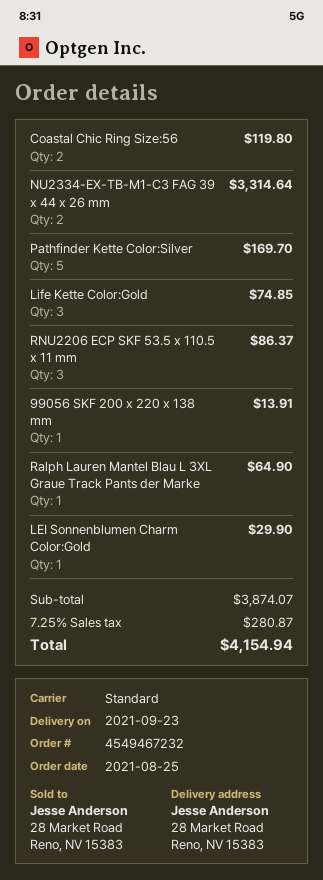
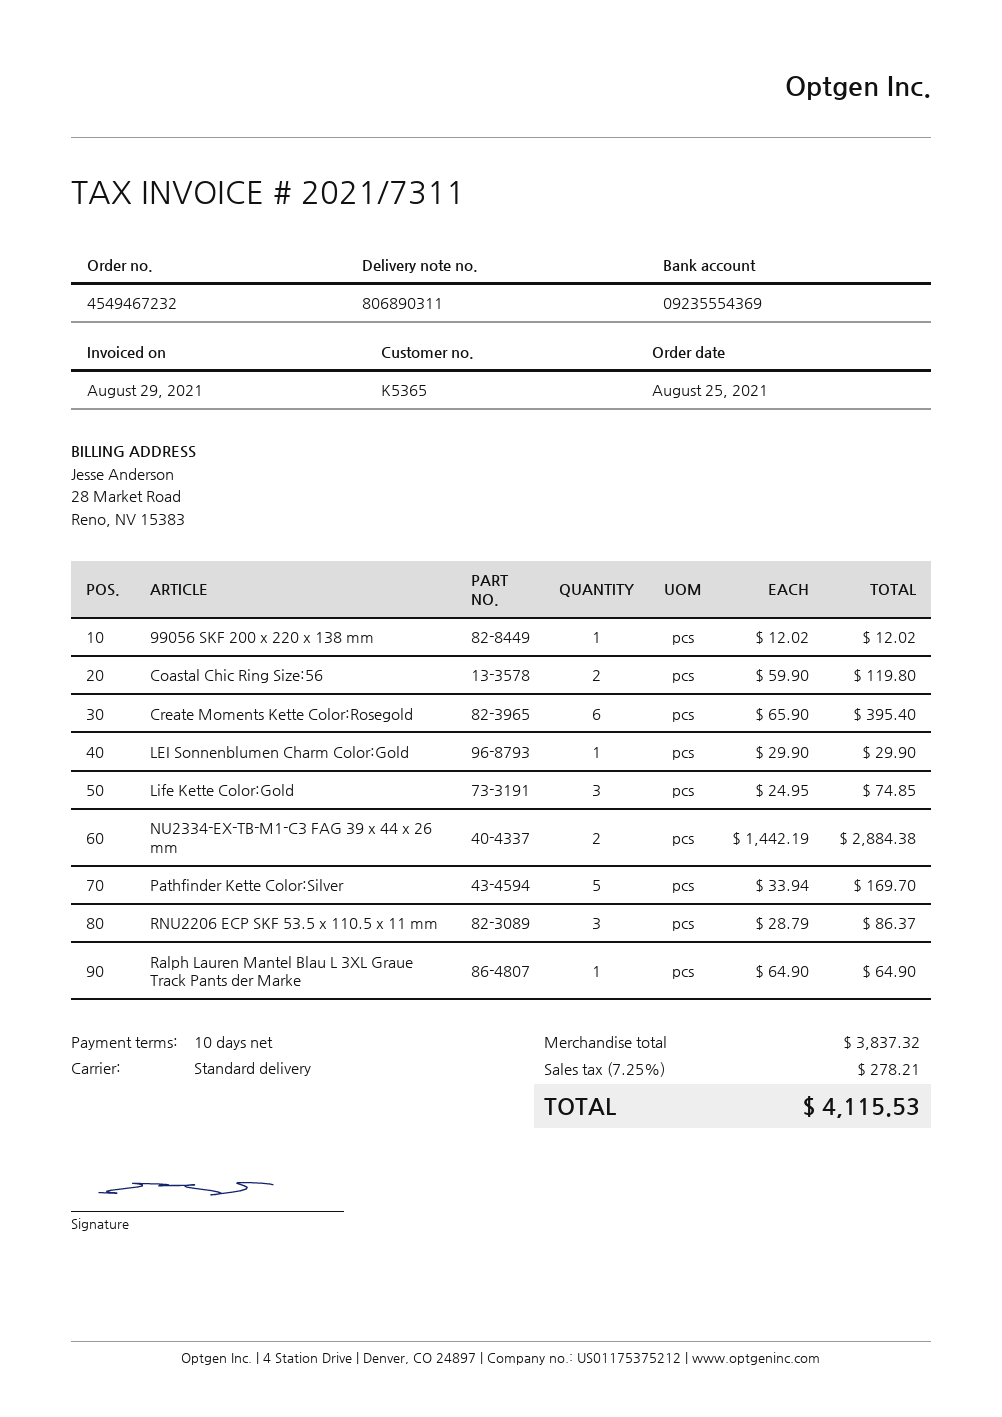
NU2334-EX-TB-M1-C3 FAG 39 x 44 x 26 mm: 2 for 3314.64 -> 2 for 2884.38
99056 SKF 200 x 220 x 138 mm: 1 for 13.91 -> 1 for 12.02
Create Moments Kette Color:Rosegold: none -> 6 for 395.40
subtotal: 3874.07 -> 3837.32
tax: 7.25% = 280.87 -> 7.25% = 278.21
total: 4154.94 -> 4115.53

